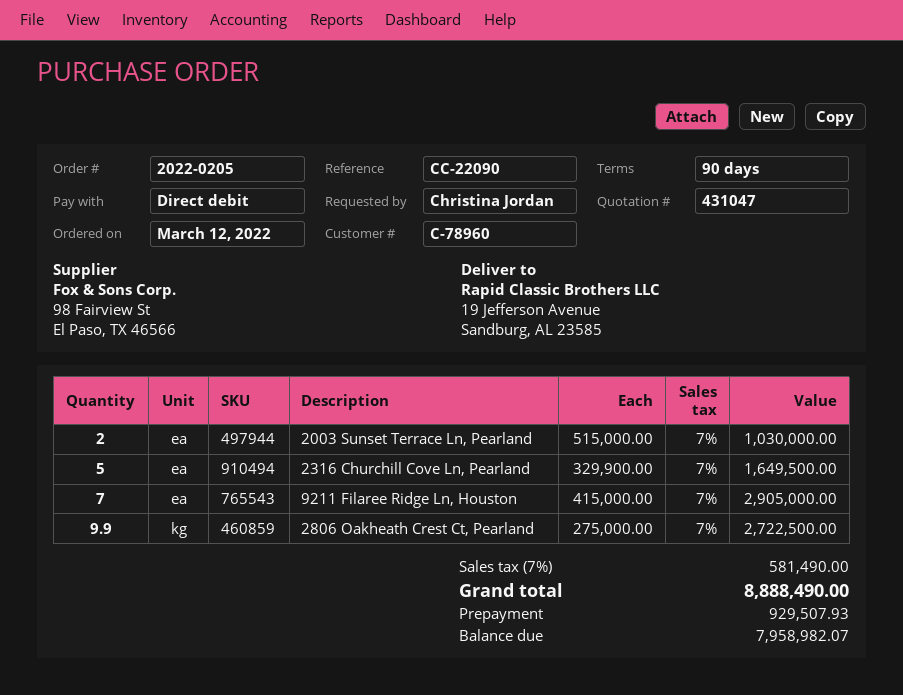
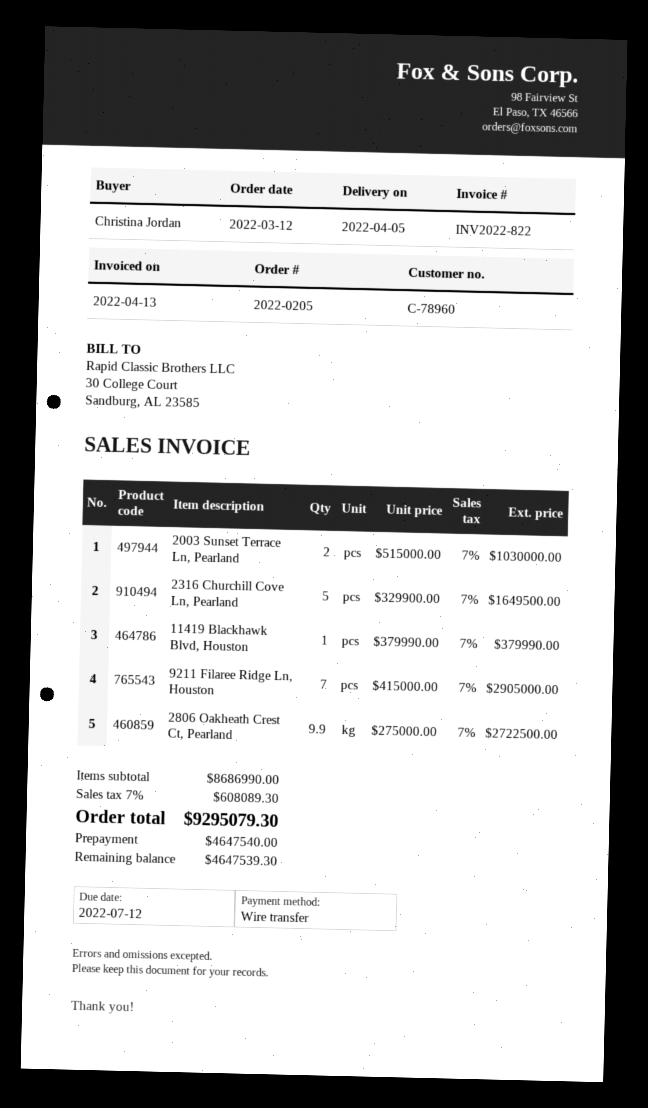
payment method: direct debit -> bank transfer
11419 Blackhawk Blvd, Houston: none -> 1 x 379990.00 = 379990.00
tax: 7% = 581490.00 -> 7% = 608089.30
total: 8888490.00 -> 9295079.30
deposit: 929507.93 -> 4647540.00
balance: 7958982.07 -> 4647539.30

